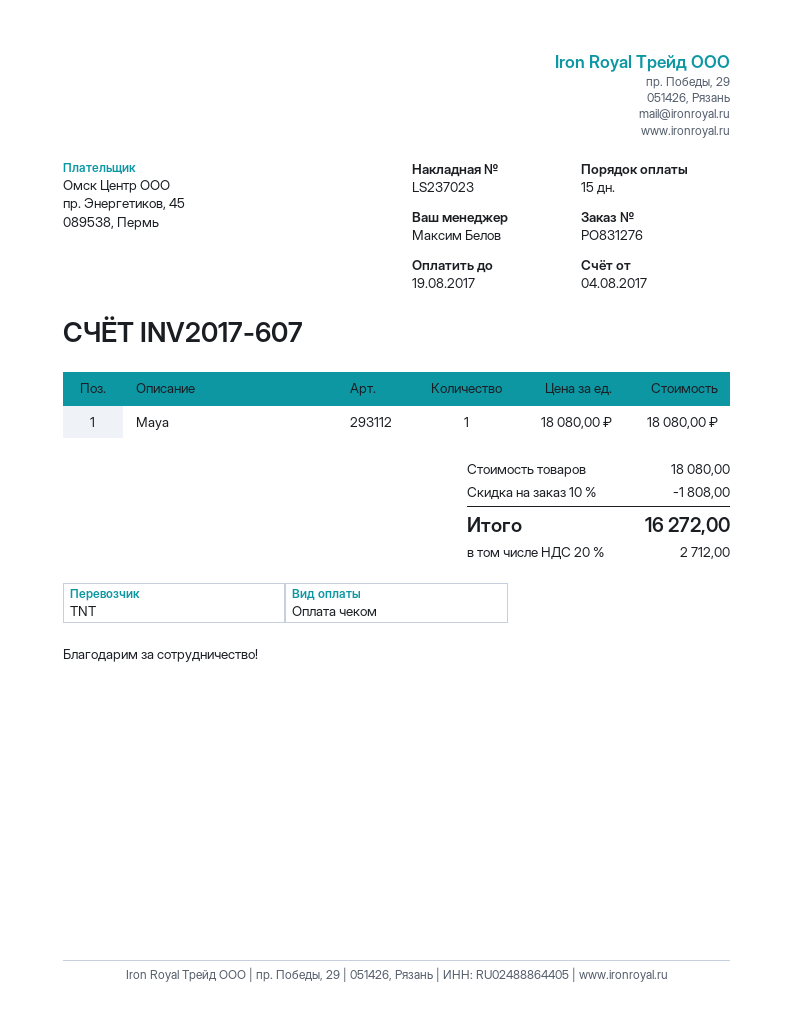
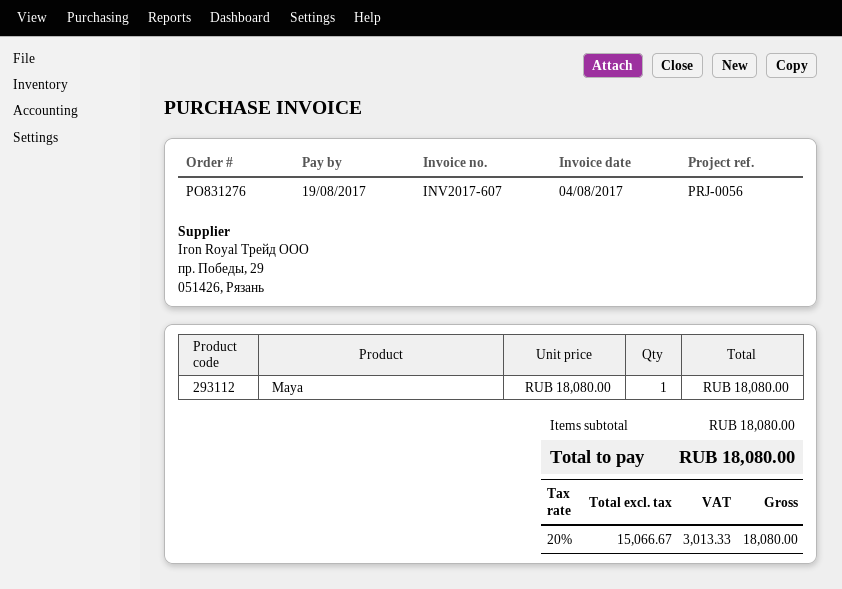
discount: 10% = 1808.00 -> none
tax: 20% = 2712.00 -> 20% = 3013.33
total: 16272.00 -> 18080.00

